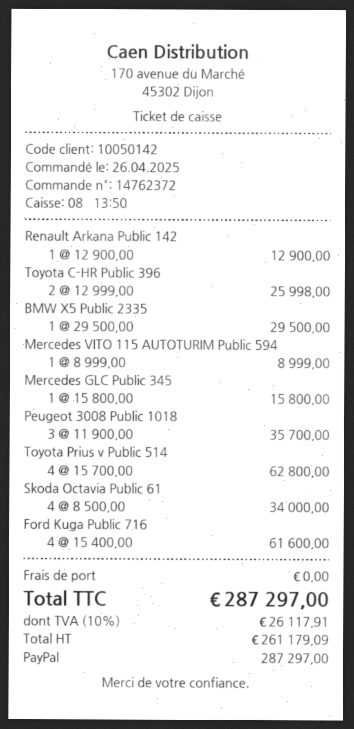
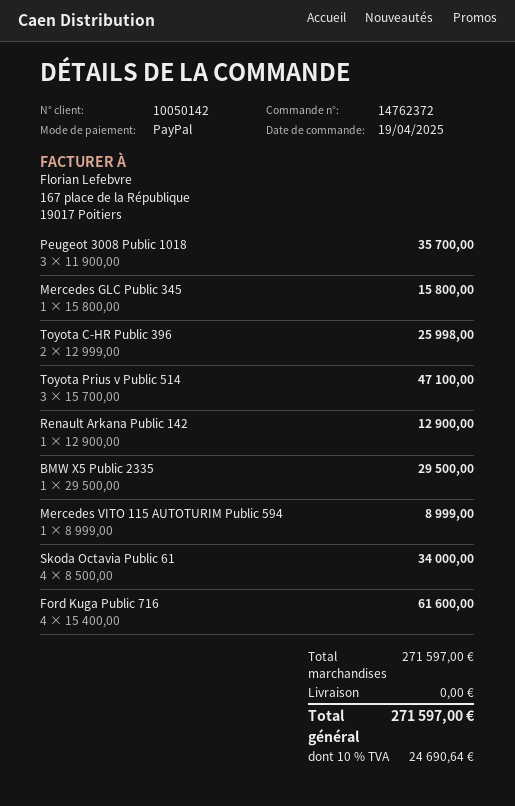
order date: 2025-04-26 -> 2025-04-19
Toyota Prius v Public 514: 4 x 15700.00 = 62800.00 -> 3 x 15700.00 = 47100.00
tax: 10% = 26117.91 -> 10% = 24690.64
total: 287297.00 -> 271597.00

